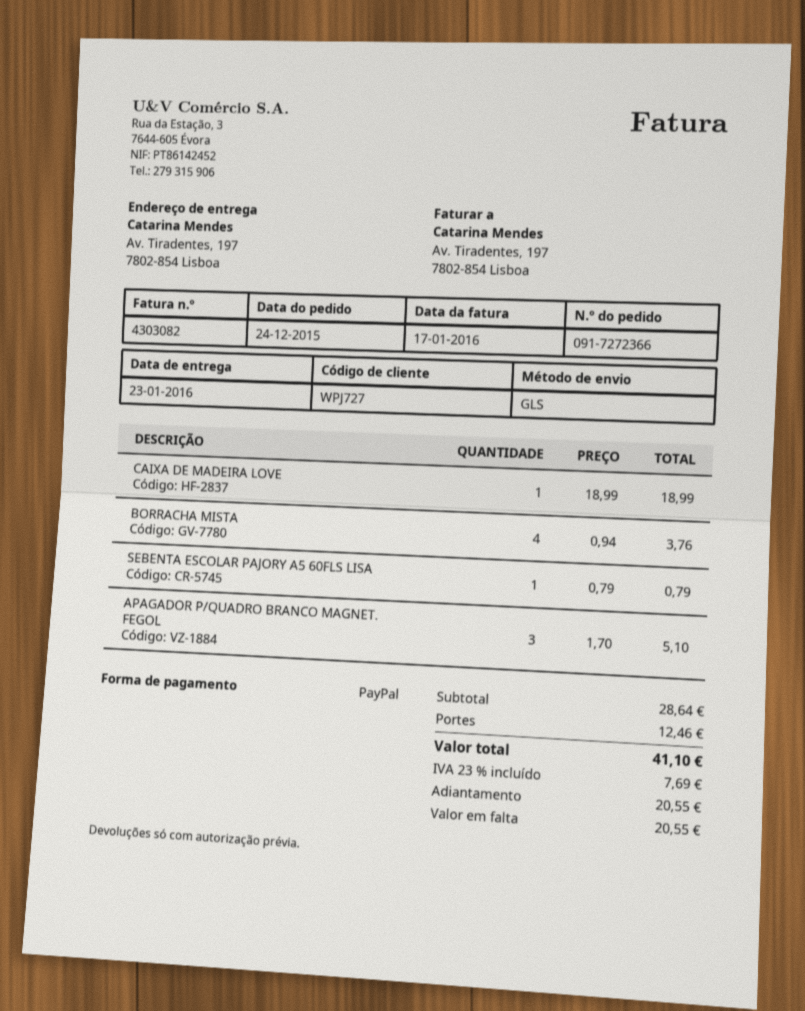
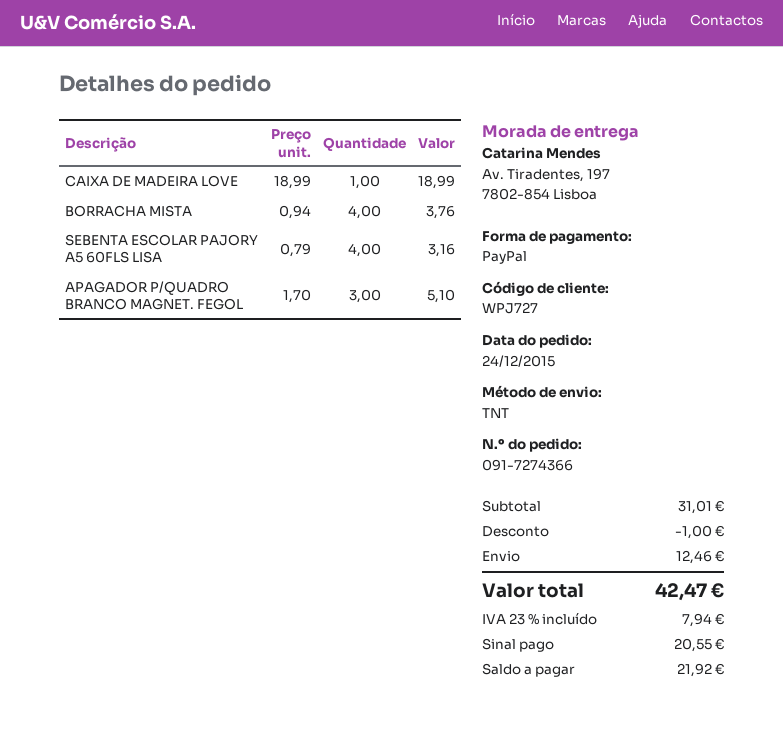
order number: 091-7272366 -> 091-7274366
shipping method: GLS -> TNT
SEBENTA ESCOLAR PAJORY A5 60FLS LISA: 1 x 0.79 = 0.79 -> 4 x 0.79 = 3.16
subtotal: 28.64 -> 31.01
discount: none -> 1.00
tax: 23% = 7.69 -> 23% = 7.94
total: 41.10 -> 42.47
balance: 20.55 -> 21.92

